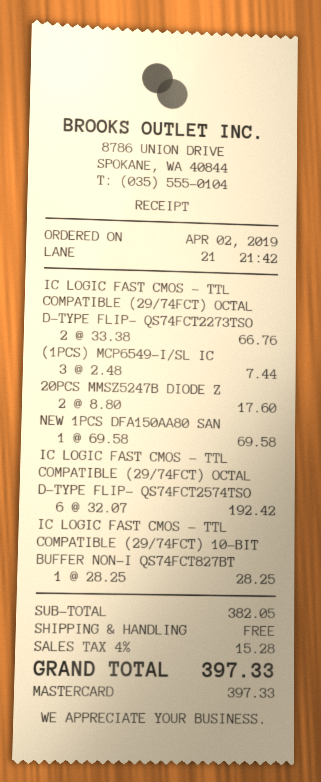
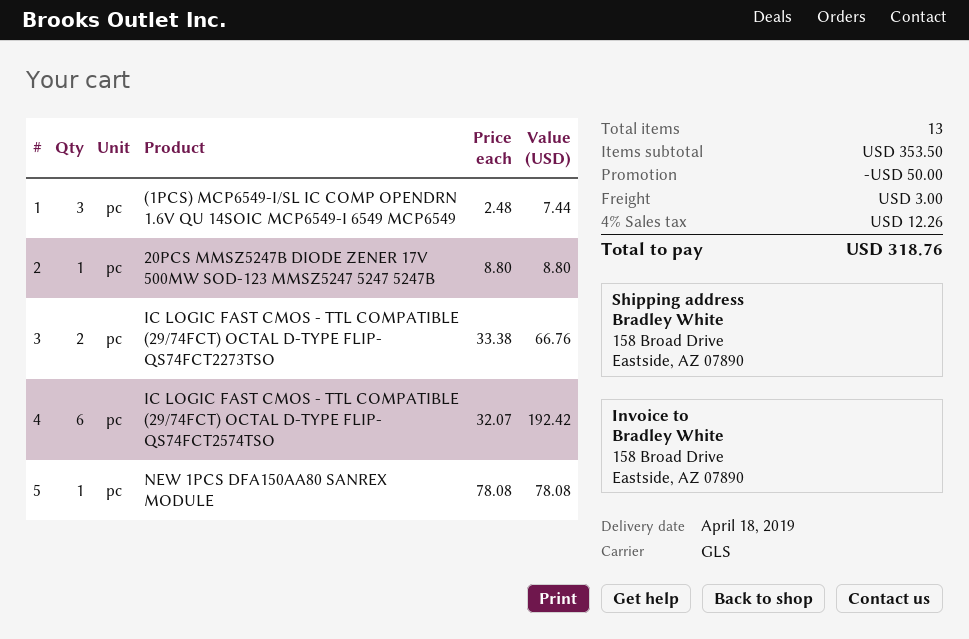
20PCS MMSZ5247B DIODE Z: 2 x 8.80 = 17.60 -> 1 x 8.80 = 8.80
NEW 1PCS DFA150AA80 SAN: 1 x 69.58 = 69.58 -> 1 x 78.08 = 78.08
IC LOGIC FAST CMOS - TTL COMPATIBLE (29/74FCT) 10-BIT BUFFER NON-I QS74FCT827BT: 1 x 28.25 = 28.25 -> none
subtotal: 382.05 -> 353.50
discount: none -> 50.00
shipping: 0.00 -> 3.00
tax: 4% = 15.28 -> 4% = 12.26
total: 397.33 -> 318.76

